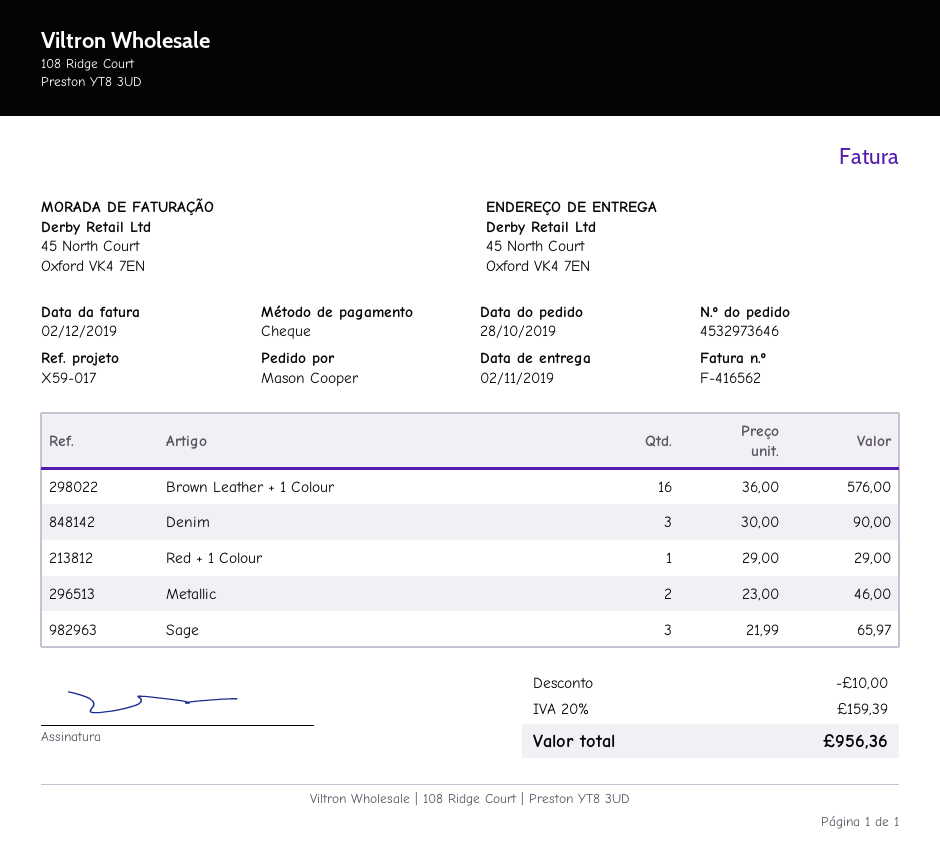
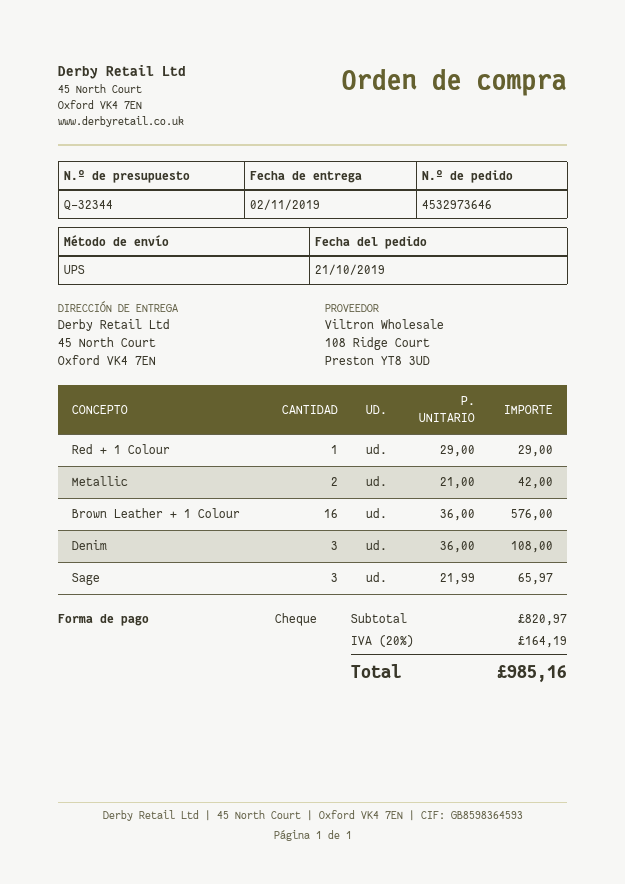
order date: 2019-10-28 -> 2019-10-21
Denim: 3 x 30.00 = 90.00 -> 3 x 36.00 = 108.00
Metallic: 2 x 23.00 = 46.00 -> 2 x 21.00 = 42.00
discount: 10.00 -> none
tax: 20% = 159.39 -> 20% = 164.19
total: 956.36 -> 985.16

